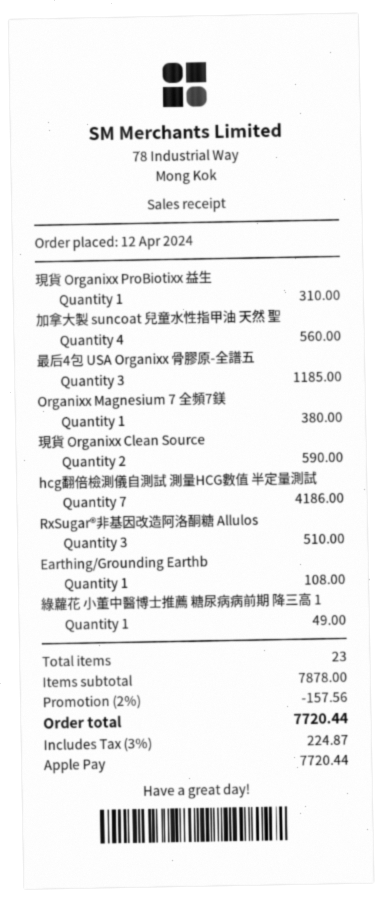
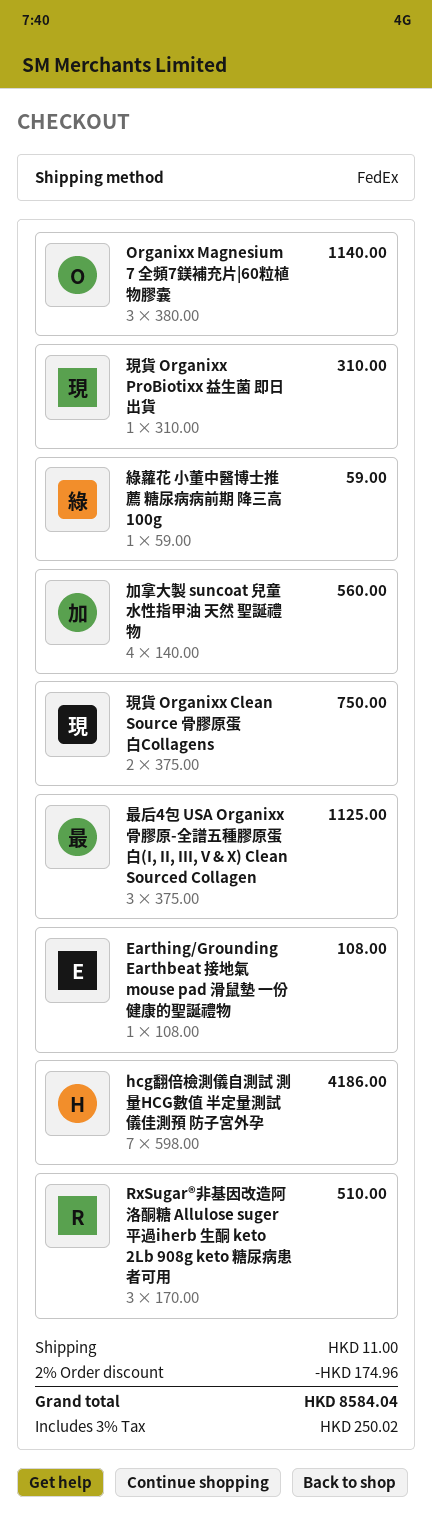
最后4包 USA Organixx 骨膠原-全譜五: 3 for 1185.00 -> 3 for 1125.00
Organixx Magnesium 7 全頻7鎂: 1 for 380.00 -> 3 for 1140.00
現貨 Organixx Clean Source: 2 for 590.00 -> 2 for 750.00
綠蘿花 小董中醫博士推薦 糖尿病病前期 降三高 1: 1 for 49.00 -> 1 for 59.00
discount: 2% = 157.56 -> 2% = 174.96
shipping: none -> 11.00
tax: 3% = 224.87 -> 3% = 250.02
total: 7720.44 -> 8584.04

